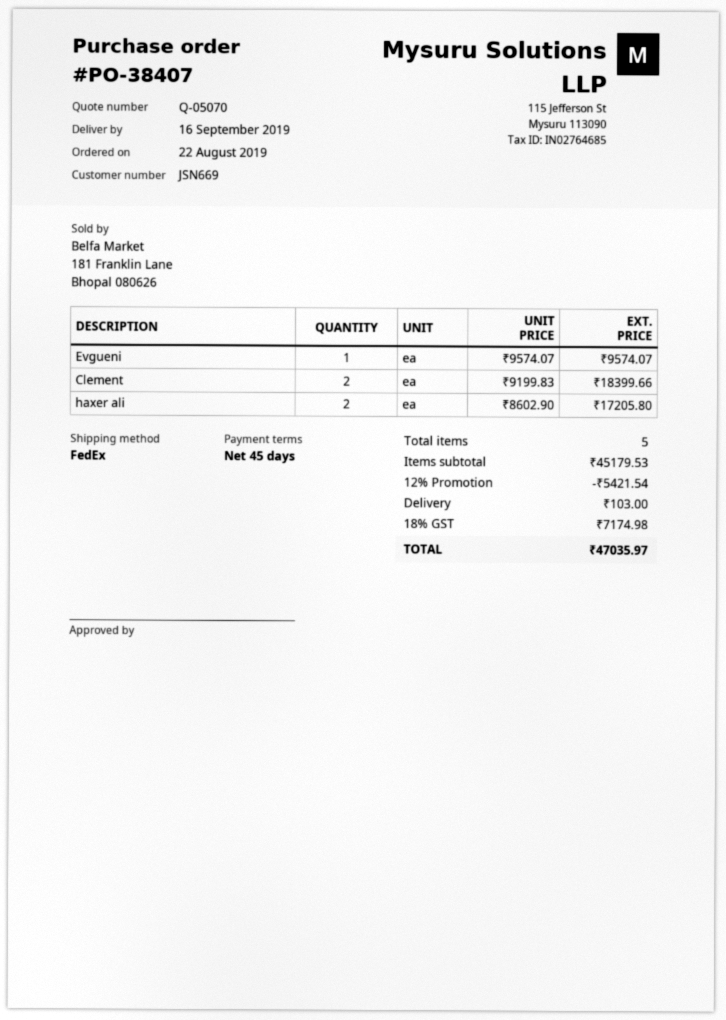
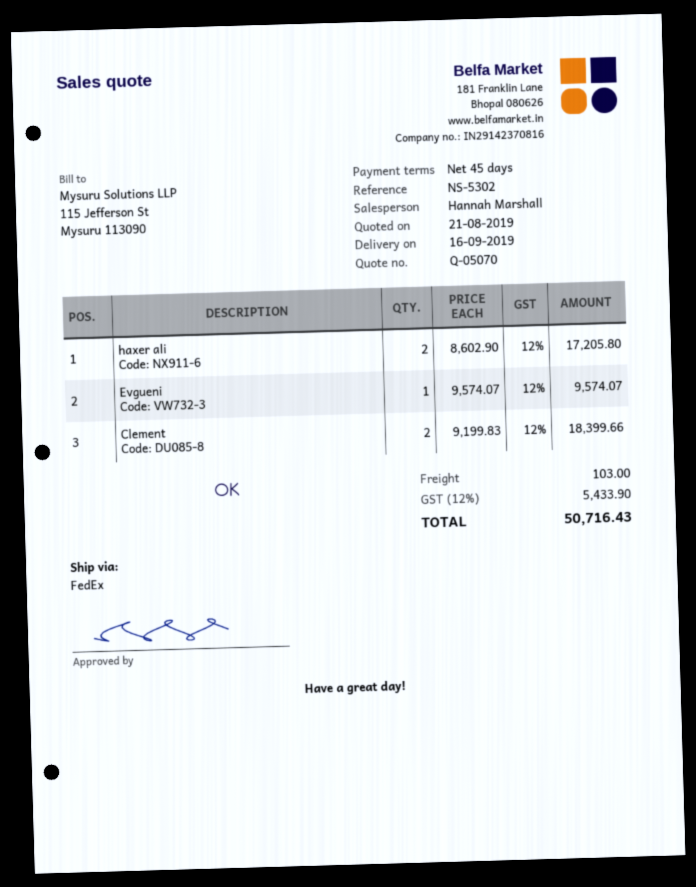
discount: 12% = 5421.54 -> none
tax: 18% = 7174.98 -> 12% = 5433.90
total: 47035.97 -> 50716.43

